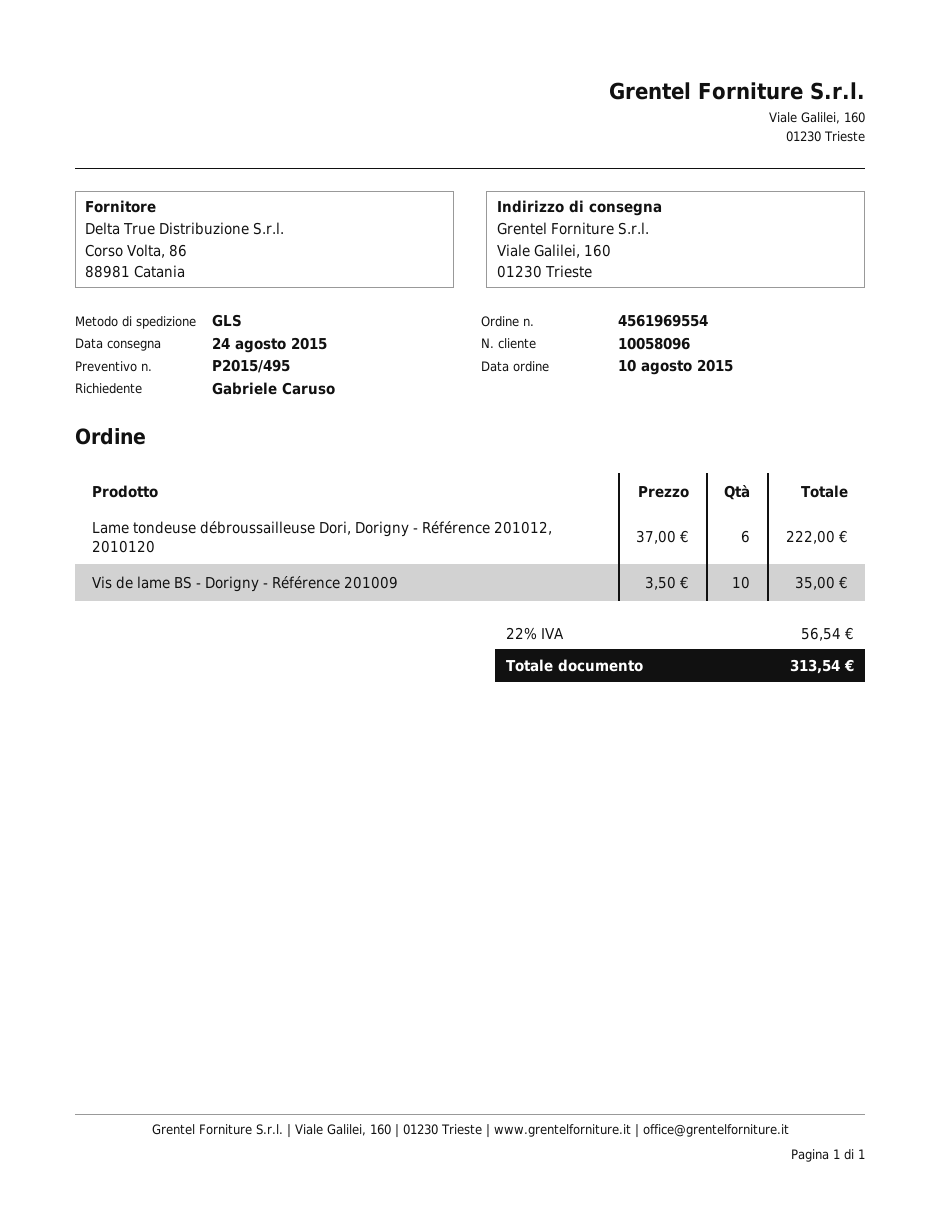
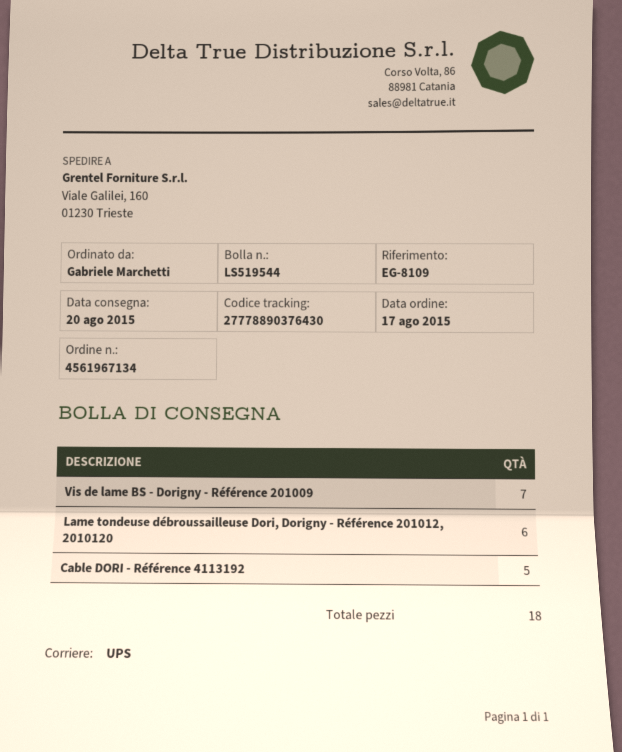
order number: 4561969554 -> 4561967134
order date: 2015-08-10 -> 2015-08-17
delivery date: 2015-08-24 -> 2015-08-20
ordered by: Gabriele Caruso -> Gabriele Marchetti
shipping method: GLS -> UPS
Vis de lame BS - Dorigny - Référence 201009: 10 -> 7
Cable DORI - Référence 4113192: none -> 5

